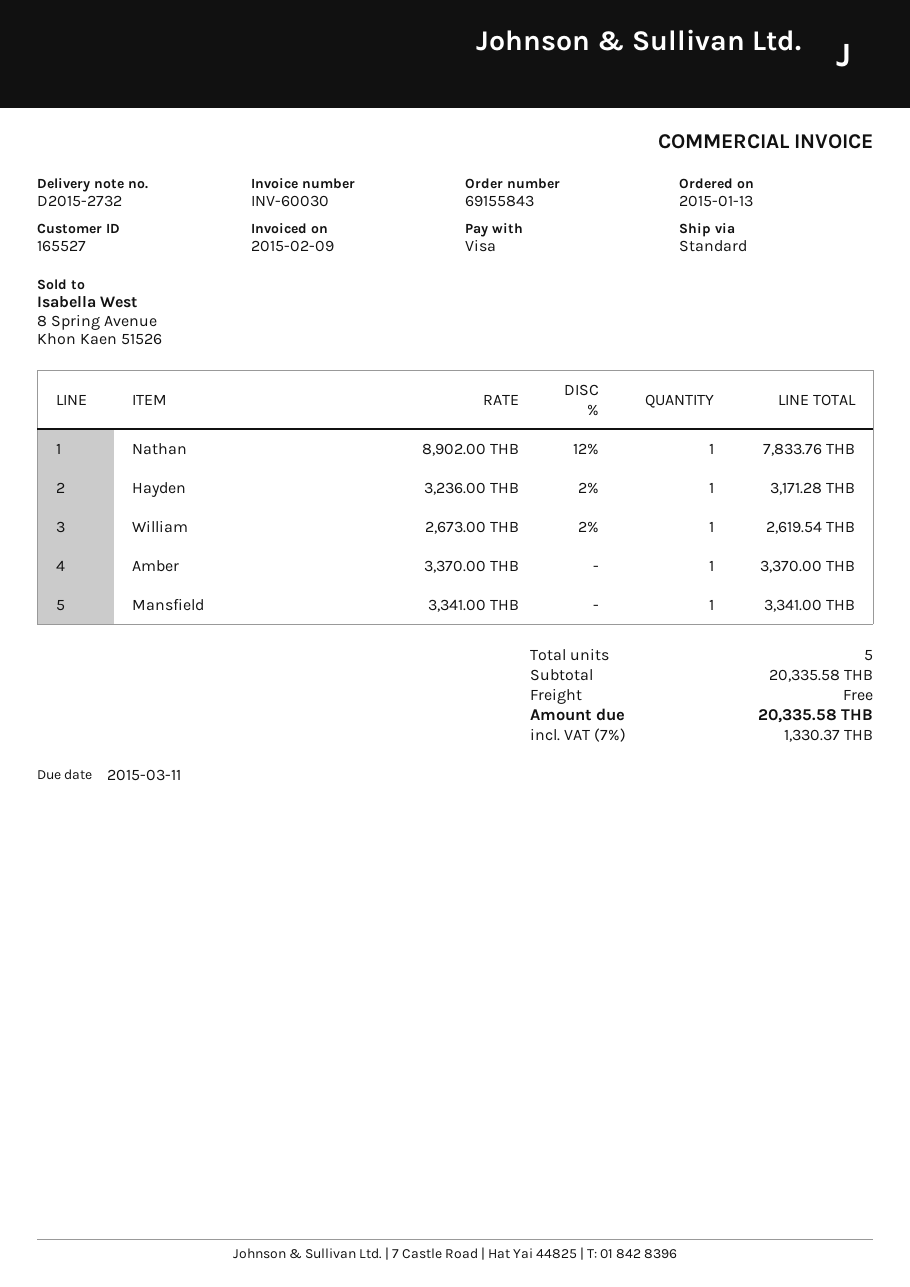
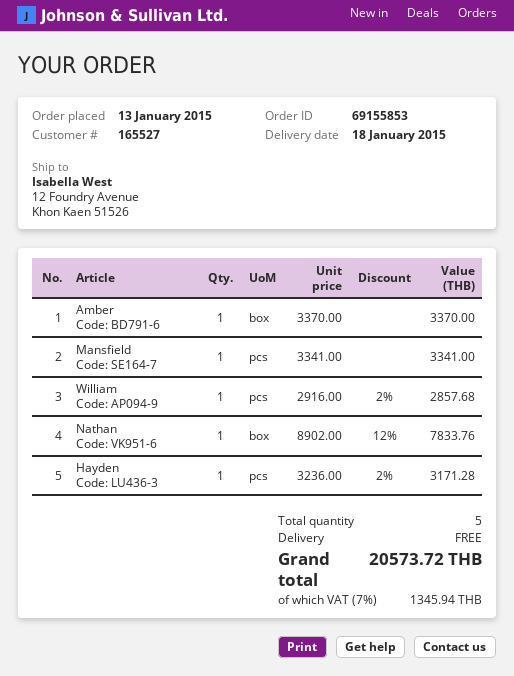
order number: 69155843 -> 69155853
William: 1 x 2673.00 - 2% = 2619.54 -> 1 x 2916.00 - 2% = 2857.68
tax: 7% = 1330.37 -> 7% = 1345.94
total: 20335.58 -> 20573.72

